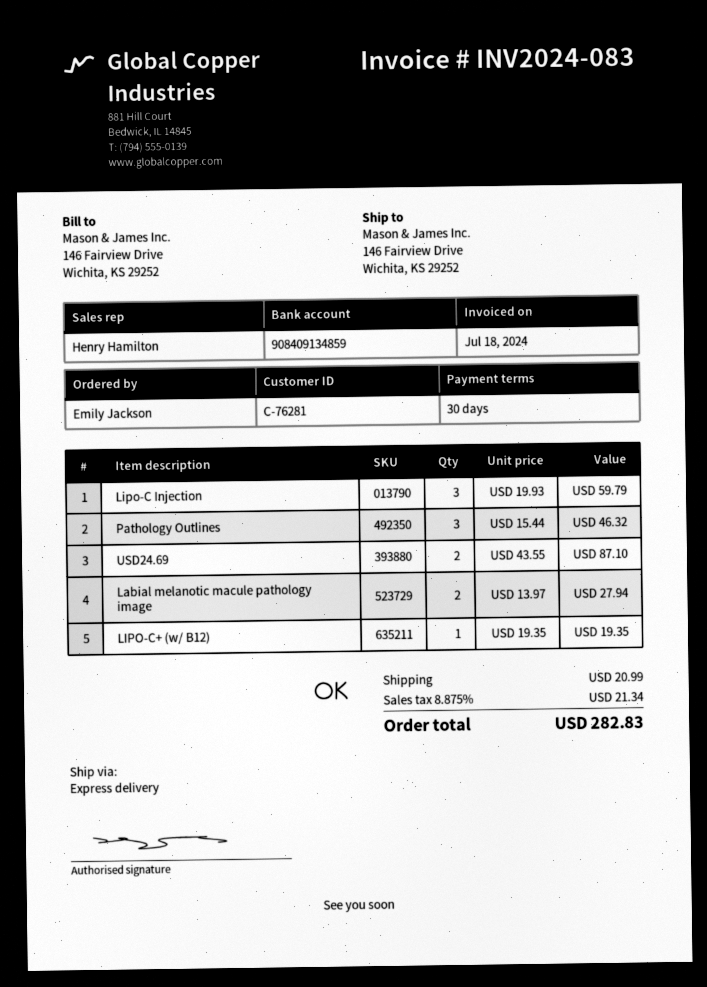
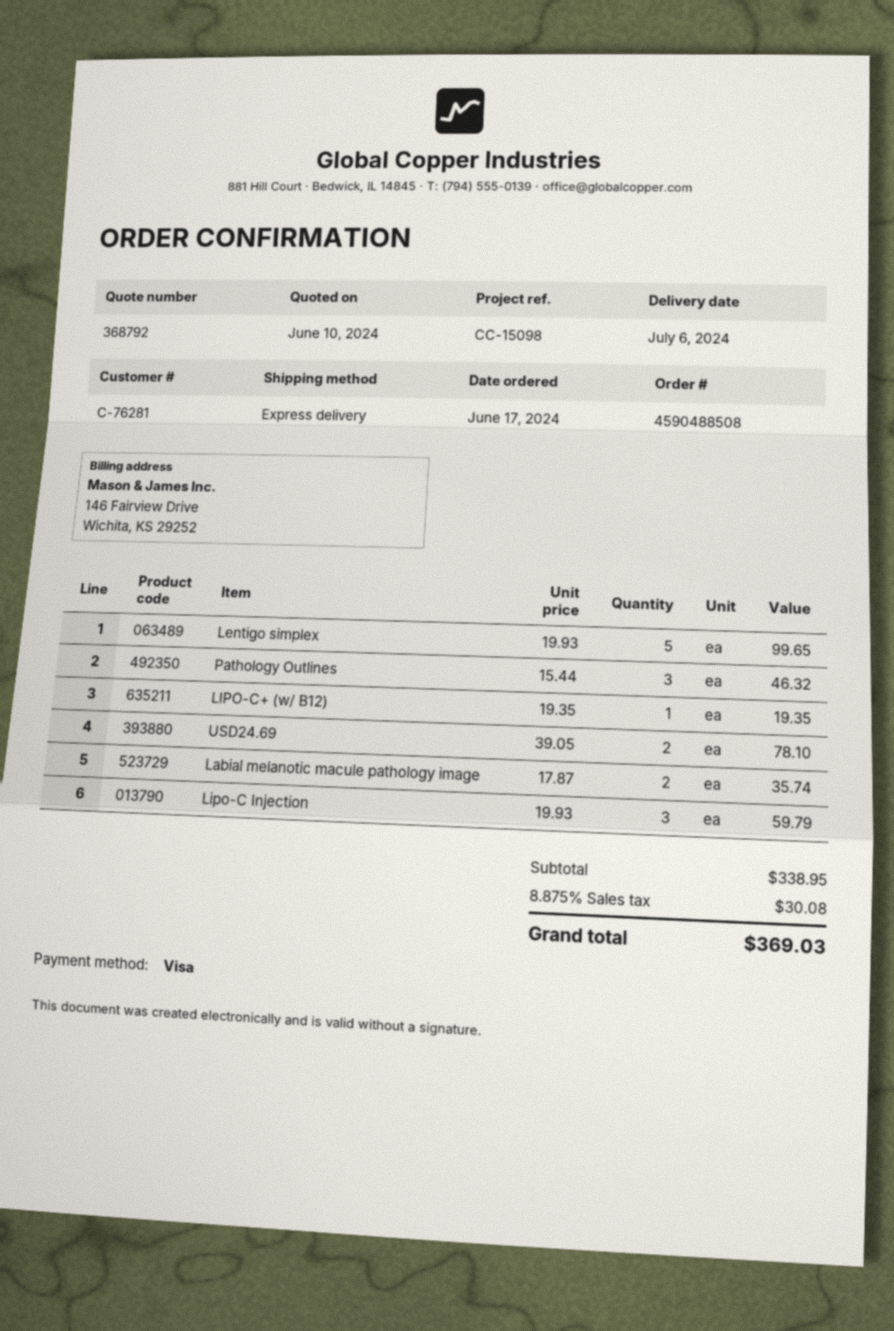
USD24.69: 2 x 43.55 = 87.10 -> 2 x 39.05 = 78.10
Labial melanotic macule pathology image: 2 x 13.97 = 27.94 -> 2 x 17.87 = 35.74
Lentigo simplex: none -> 5 x 19.93 = 99.65
shipping: 20.99 -> none
tax: 8.875% = 21.34 -> 8.875% = 30.08
total: 282.83 -> 369.03

